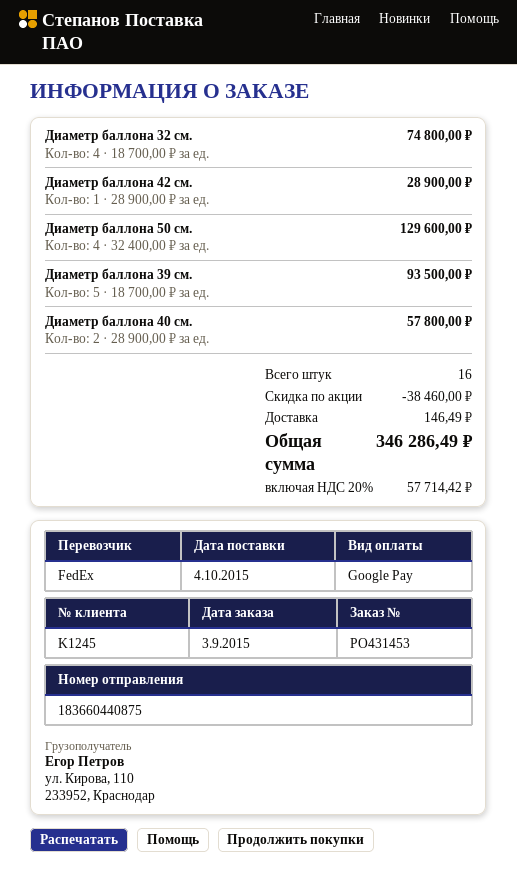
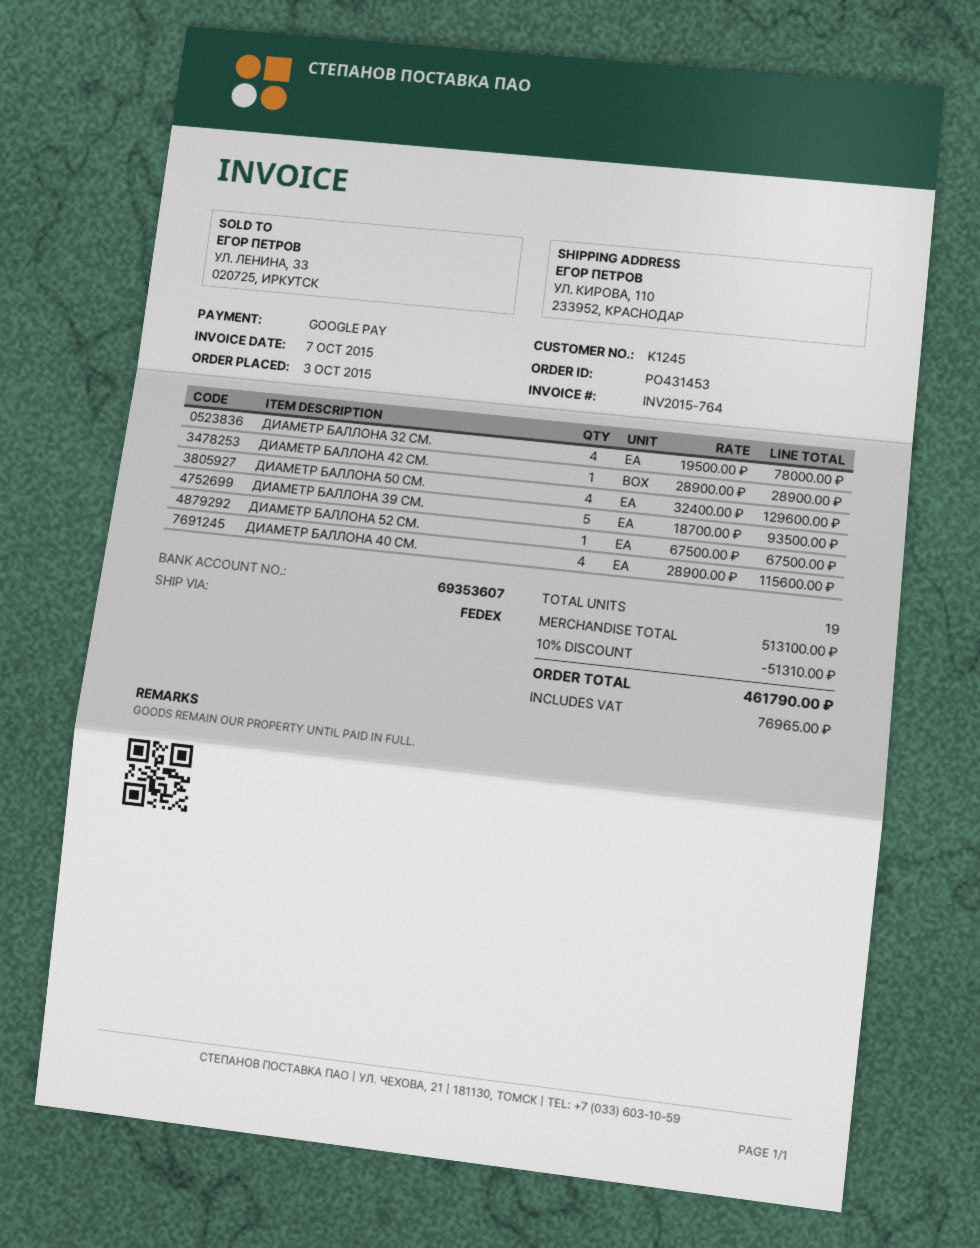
order date: 2015-09-03 -> 2015-10-03
Диаметр баллона 32 см.: 4 x 18700.00 = 74800.00 -> 4 x 19500.00 = 78000.00
Диаметр баллона 40 см.: 2 x 28900.00 = 57800.00 -> 4 x 28900.00 = 115600.00
ДИАМЕТР БАЛЛОНА 52 СМ.: none -> 1 x 67500.00 = 67500.00
total quantity: 16 -> 19
discount: 38460.00 -> 51310.00
shipping: 146.49 -> none
tax: 57714.42 -> 76965.00
total: 346286.49 -> 461790.00

